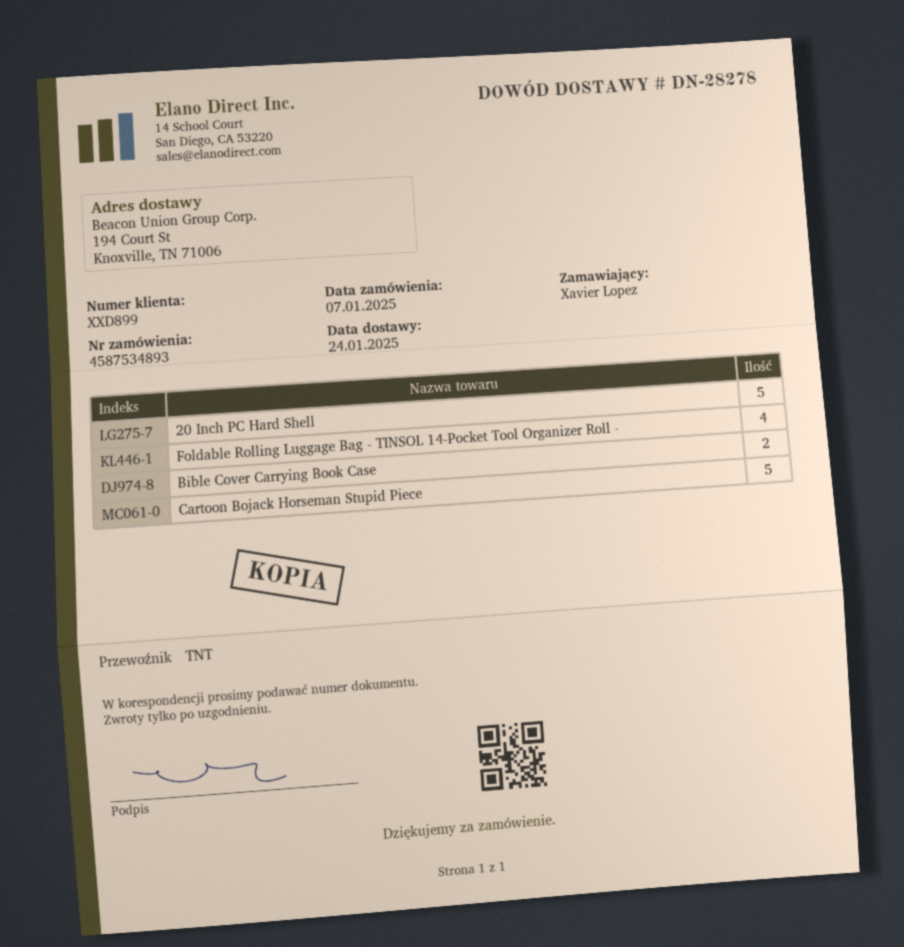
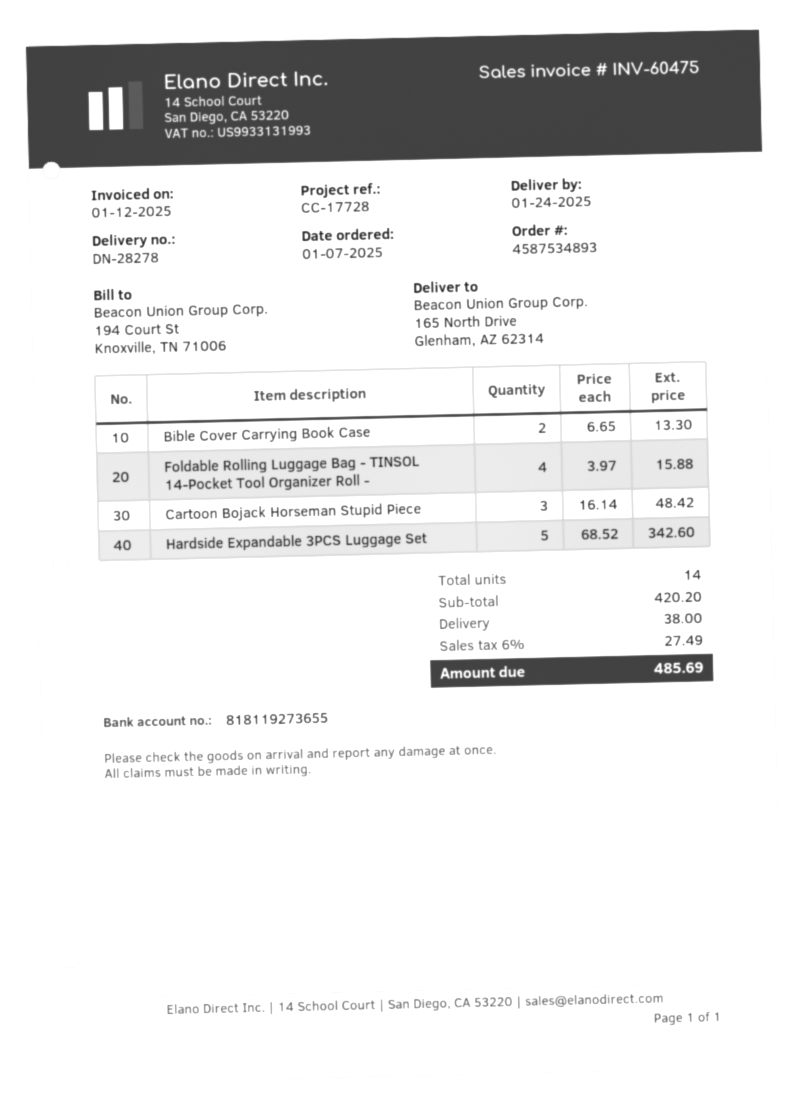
ship to: 194 Court St, Knoxville, TN 71006 -> 165 North Drive, Glenham, AZ 62314
20 Inch PC Hard Shell: 5 -> none
Cartoon Bojack Horseman Stupid Piece: 5 -> 3
Hardside Expandable 3PCS Luggage Set: none -> 5

